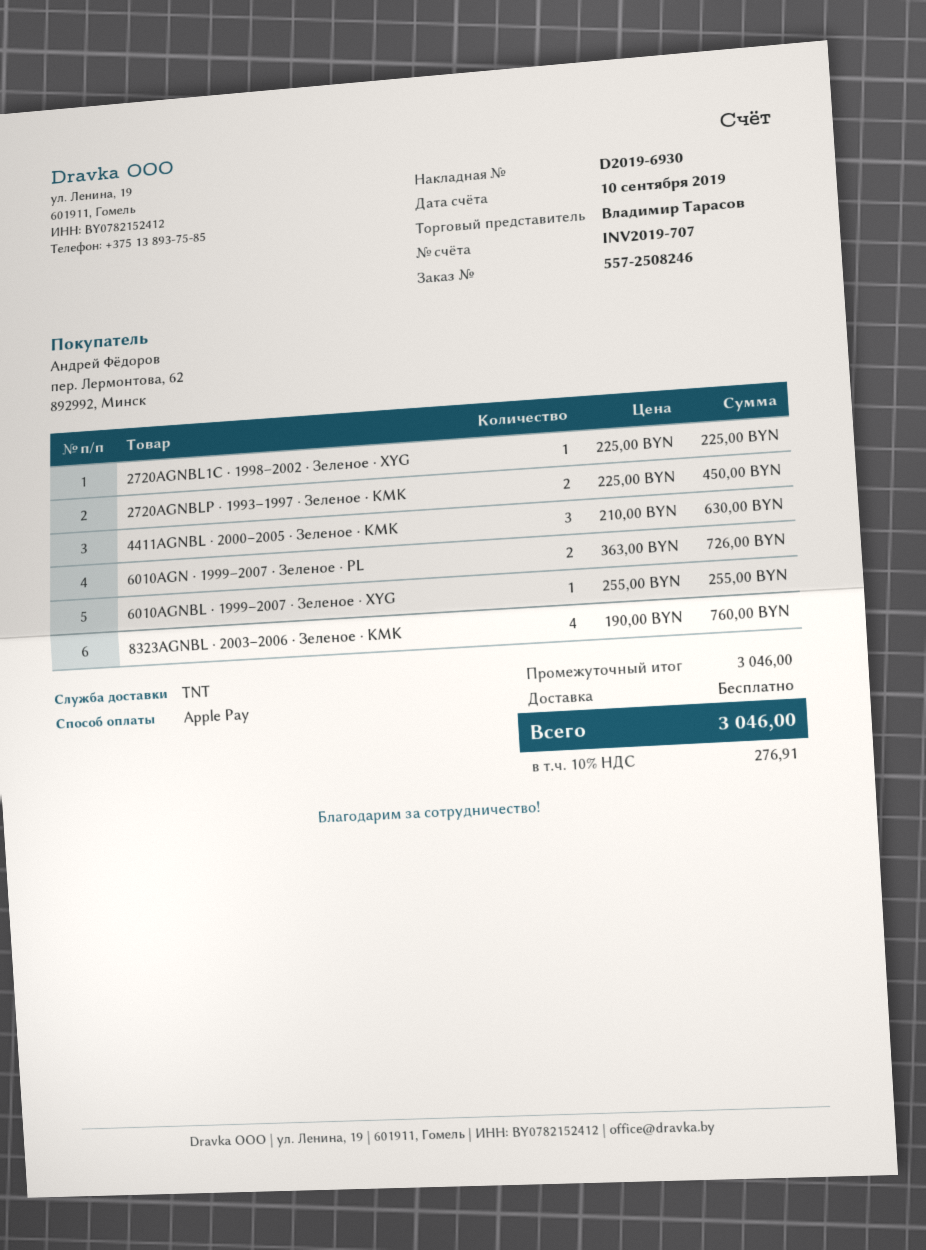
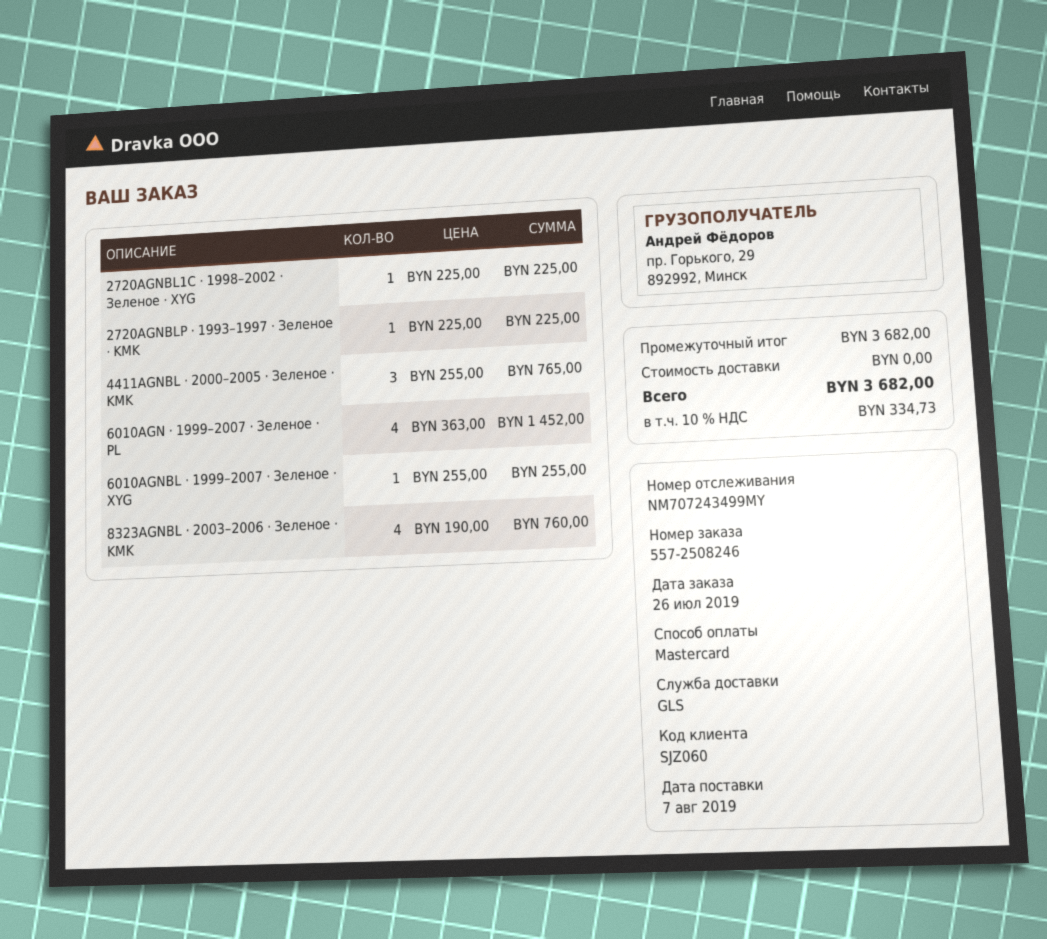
payment method: Apple Pay -> Mastercard
shipping method: TNT -> GLS
2720AGNBLP · 1993–1997 · Зеленое · KMK: 2 x 225.00 = 450.00 -> 1 x 225.00 = 225.00
4411AGNBL · 2000–2005 · Зеленое · KMK: 3 x 210.00 = 630.00 -> 3 x 255.00 = 765.00
6010AGN · 1999–2007 · Зеленое · PL: 2 x 363.00 = 726.00 -> 4 x 363.00 = 1452.00
subtotal: 3046.00 -> 3682.00
tax: 10% = 276.91 -> 10% = 334.73
total: 3046.00 -> 3682.00

